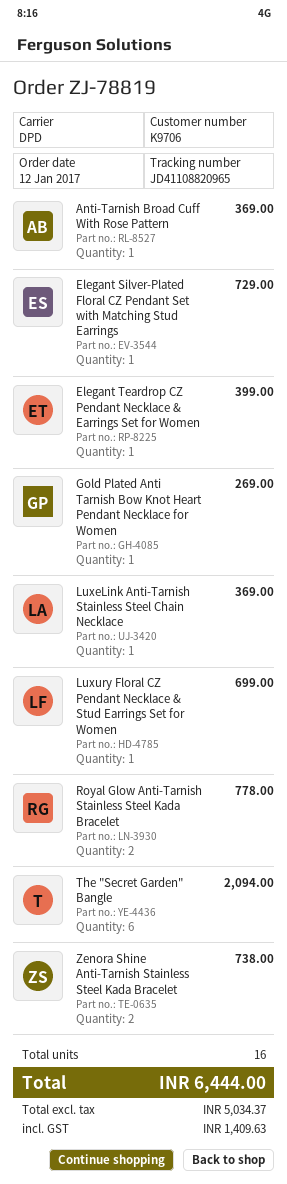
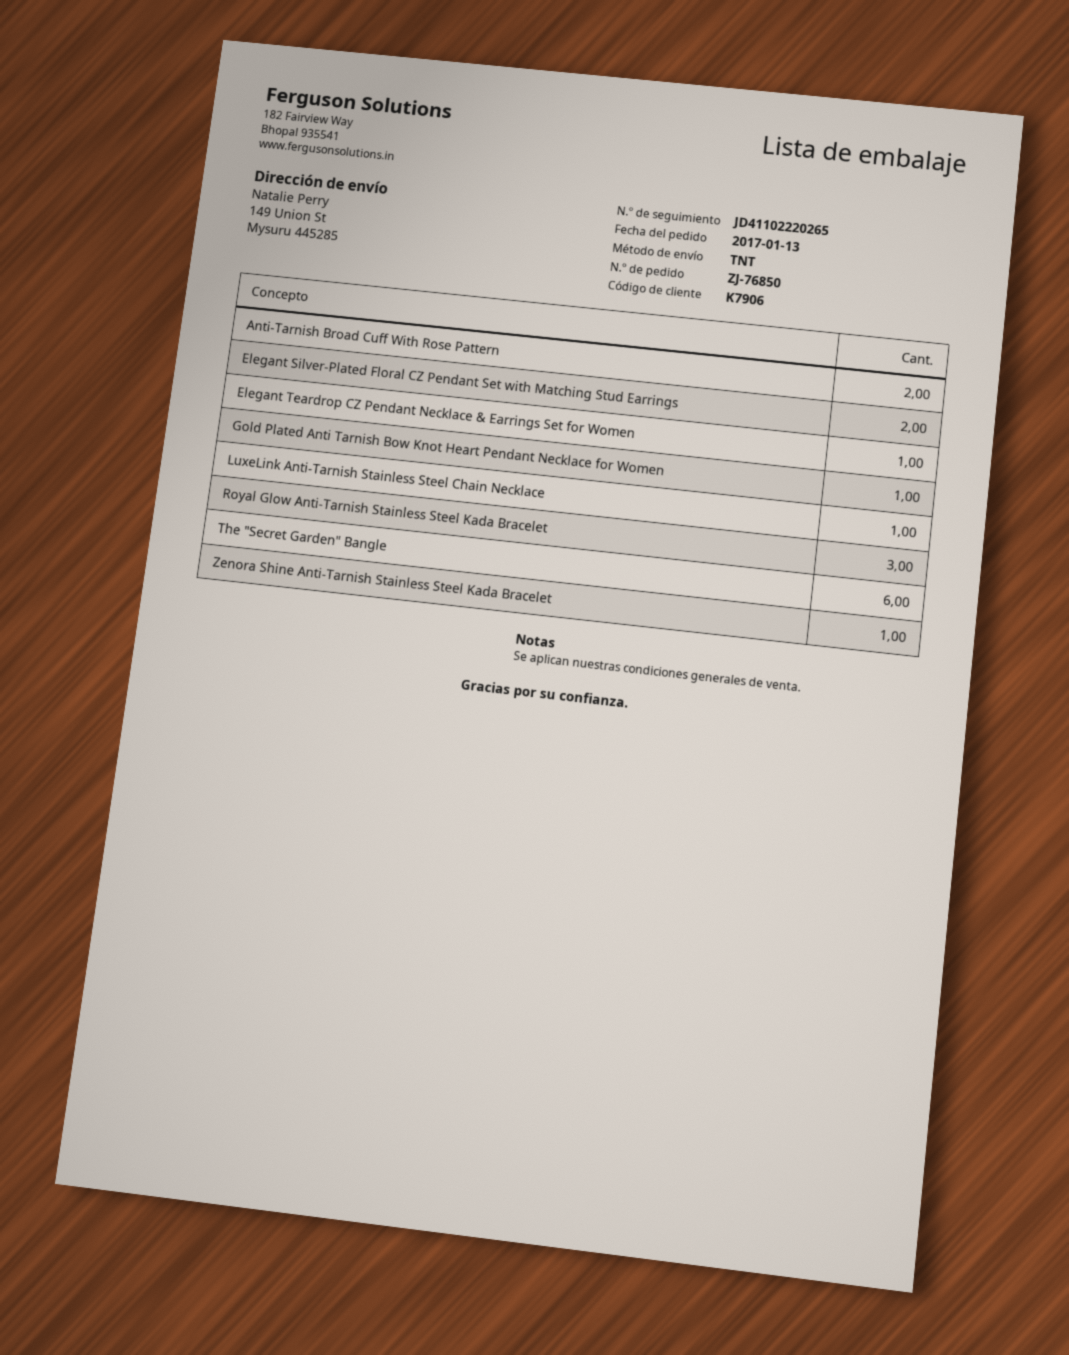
order number: ZJ-78819 -> ZJ-76850
order date: 2017-01-12 -> 2017-01-13
customer number: K9706 -> K7906
shipping method: DPD -> TNT
tracking number: JD41108820965 -> JD41102220265
Anti-Tarnish Broad Cuff With Rose Pattern: 1 -> 2
Elegant Silver-Plated Floral CZ Pendant Set with Matching Stud Earrings: 1 -> 2
Luxury Floral CZ Pendant Necklace & Stud Earrings Set for Women: 1 -> none
Royal Glow Anti-Tarnish Stainless Steel Kada Bracelet: 2 -> 3
Zenora Shine Anti-Tarnish Stainless Steel Kada Bracelet: 2 -> 1

